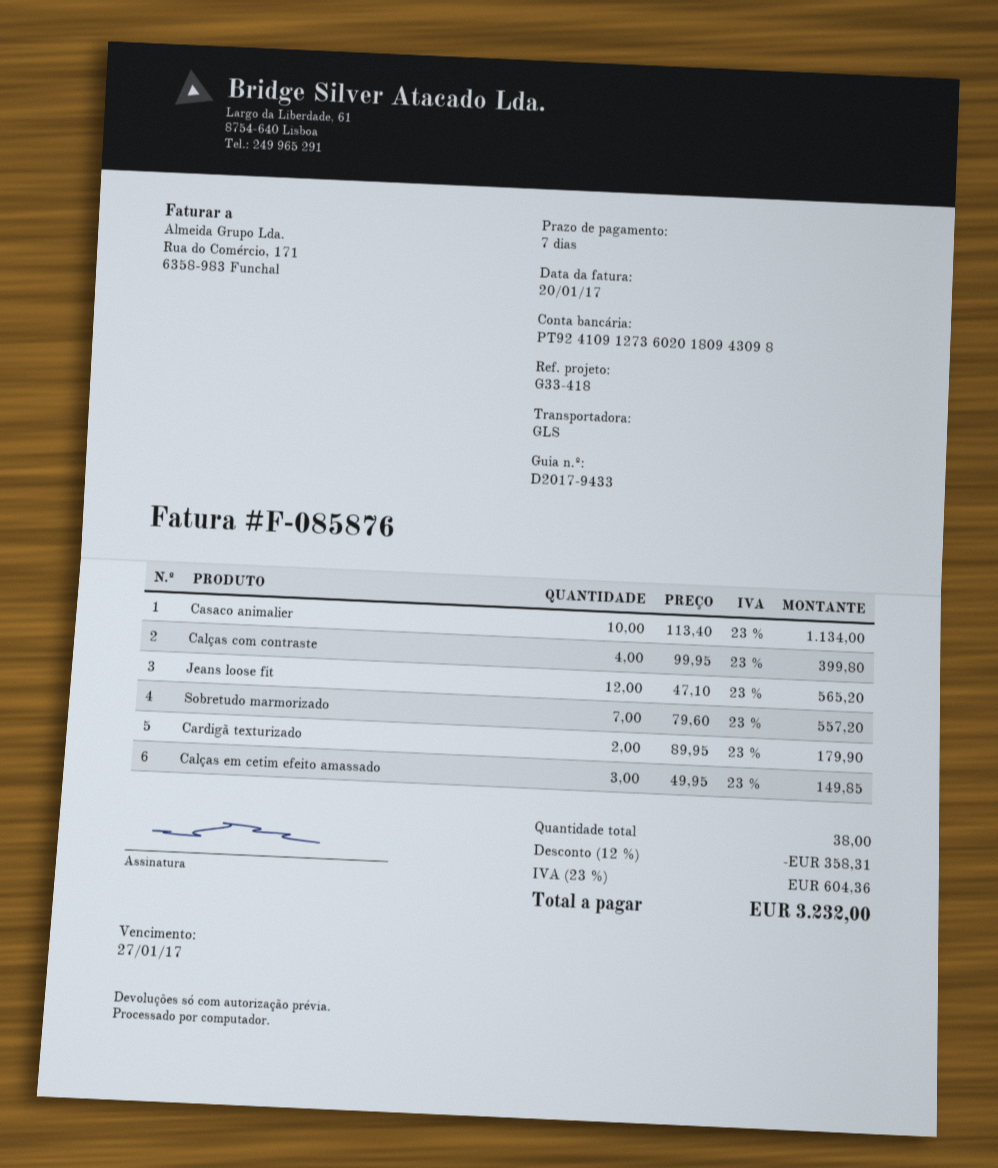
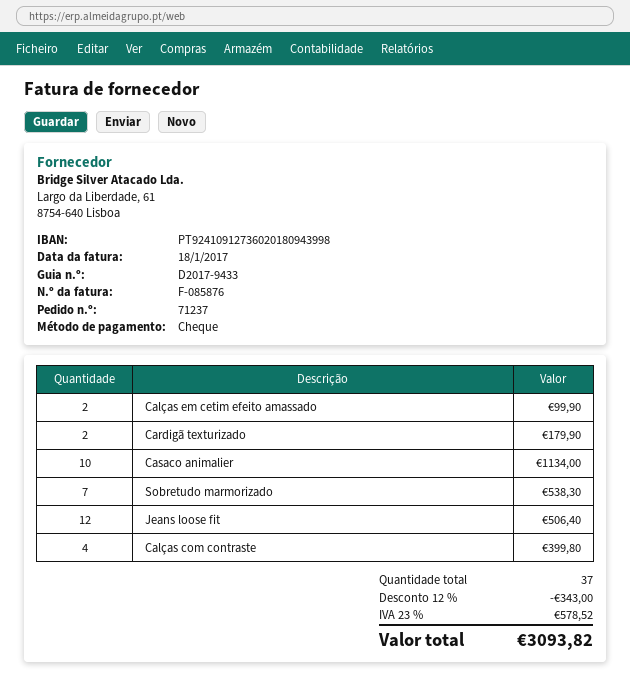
invoice date: 2017-01-20 -> 2017-01-18
bank account: PT92410912736020180943098 -> PT92410912736020180943998
Jeans loose fit: 12 for 565.20 -> 12 for 506.40
Sobretudo marmorizado: 7 for 557.20 -> 7 for 538.30
Calças em cetim efeito amassado: 3 for 149.85 -> 2 for 99.90
total quantity: 38 -> 37
discount: 12% = 358.31 -> 12% = 343.00
tax: 23% = 604.36 -> 23% = 578.52
total: 3232.00 -> 3093.82

